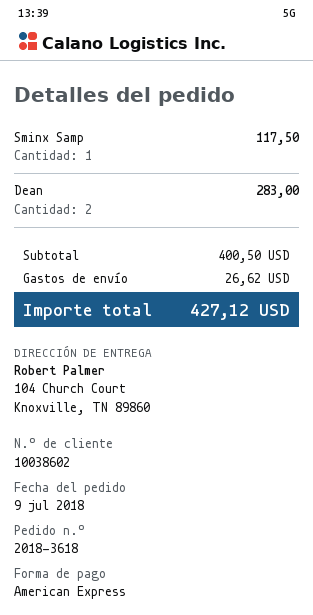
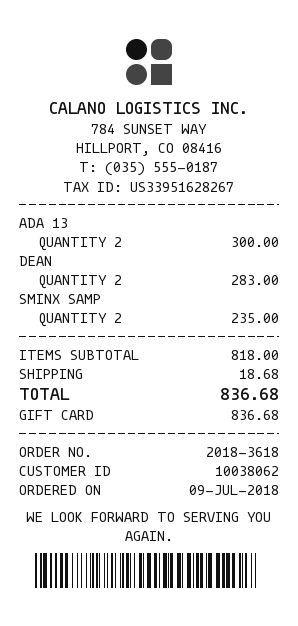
customer number: 10038602 -> 10038062
payment method: American Express -> gift card
Sminx Samp: 1 for 117.50 -> 2 for 235.00
ADA 13: none -> 2 for 300.00
subtotal: 400.50 -> 818.00
shipping: 26.62 -> 18.68
total: 427.12 -> 836.68

